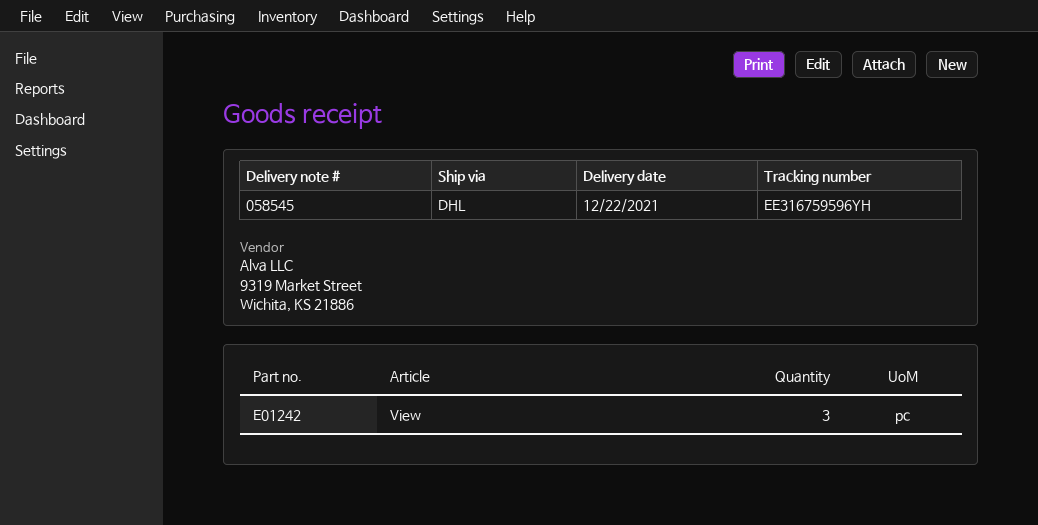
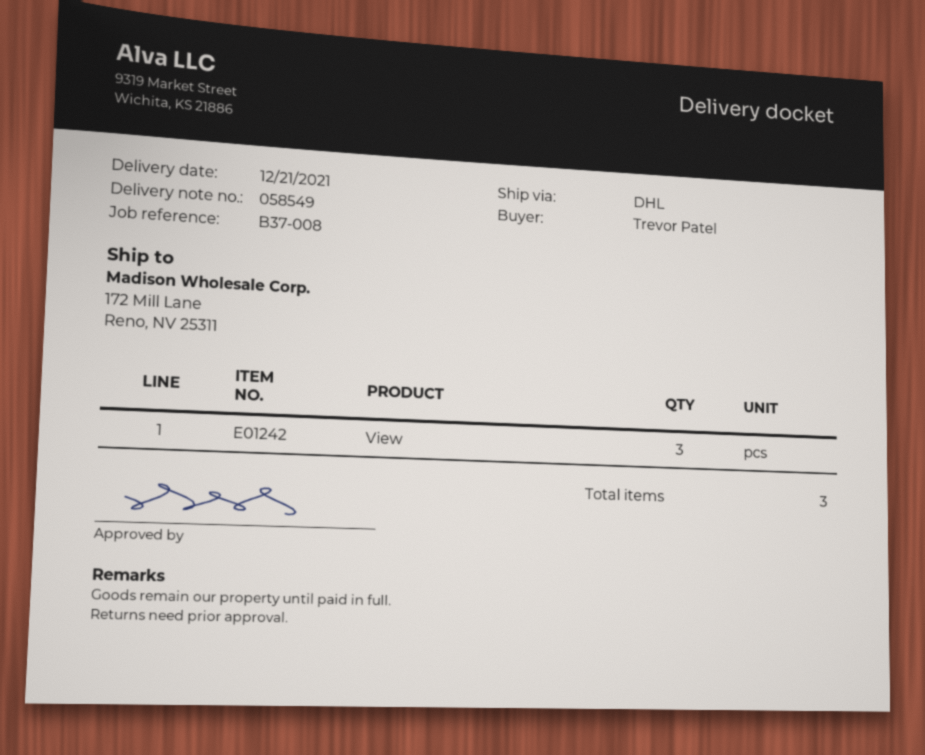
delivery note number: 058545 -> 058549
delivery date: 2021-12-22 -> 2021-12-21

